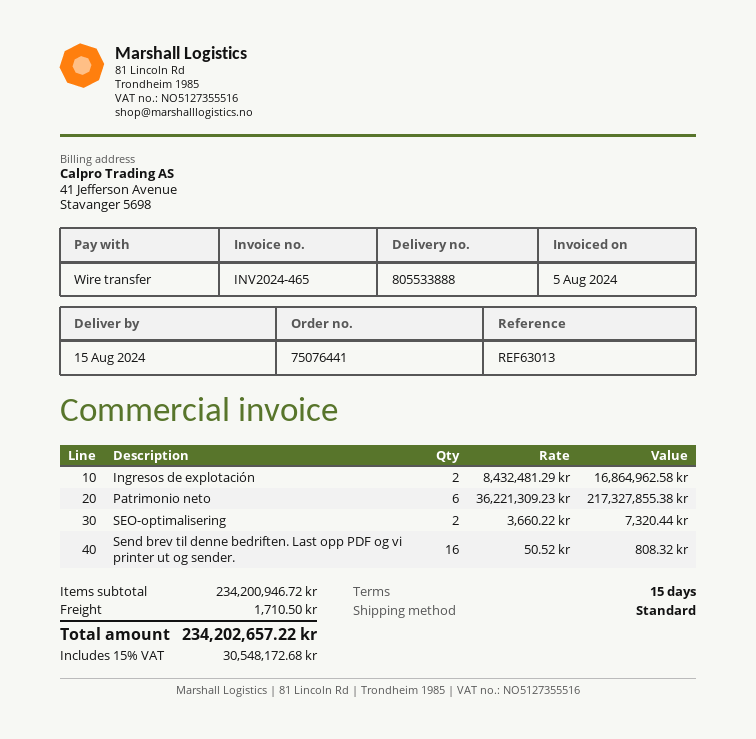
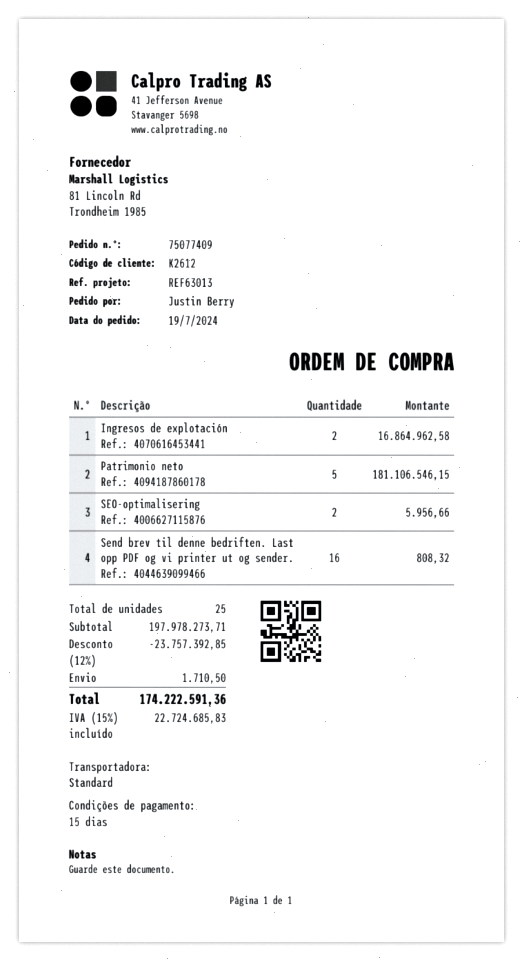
order number: 75076441 -> 75077409
Patrimonio neto: 6 for 217327855.38 -> 5 for 181106546.15
SEO-optimalisering: 2 for 7320.44 -> 2 for 5956.66
subtotal: 234200946.72 -> 197978273.71
discount: none -> 12% = 23757392.85
tax: 15% = 30548172.68 -> 15% = 22724685.83
total: 234202657.22 -> 174222591.36

